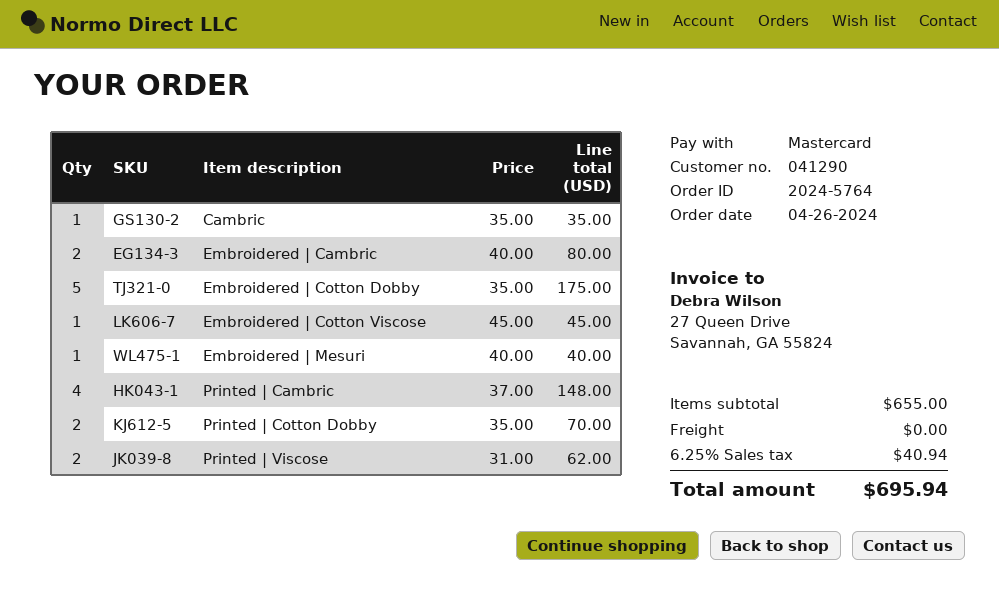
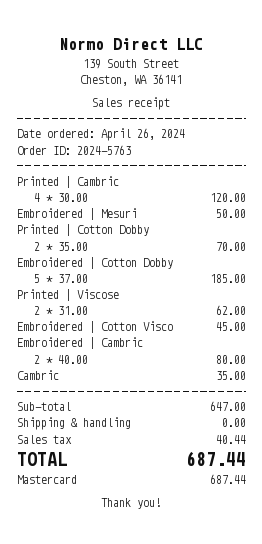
order number: 2024-5764 -> 2024-5763
Embroidered | Cotton Dobby: 5 x 35.00 = 175.00 -> 5 x 37.00 = 185.00
Embroidered | Mesuri: 1 x 40.00 = 40.00 -> 1 x 50.00 = 50.00
Printed | Cambric: 4 x 37.00 = 148.00 -> 4 x 30.00 = 120.00
subtotal: 655.00 -> 647.00
tax: 40.94 -> 40.44
total: 695.94 -> 687.44

